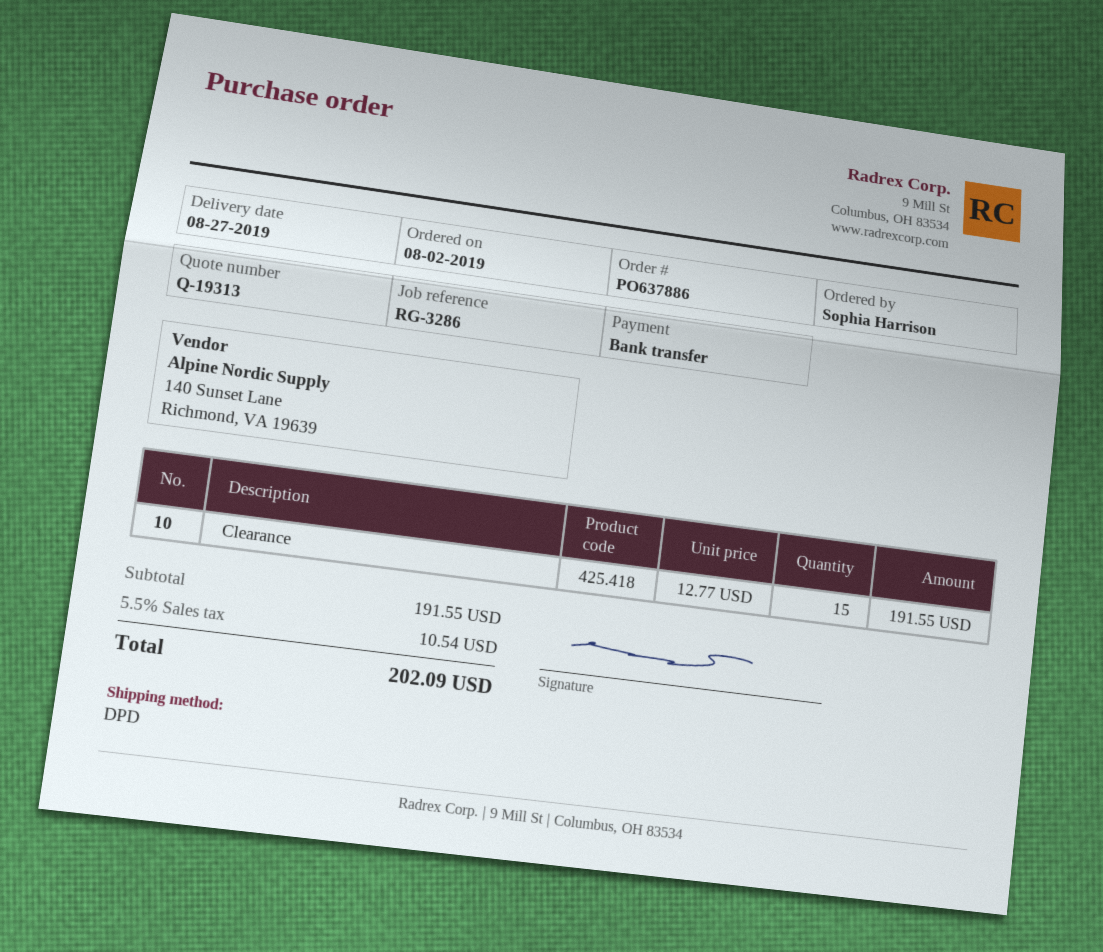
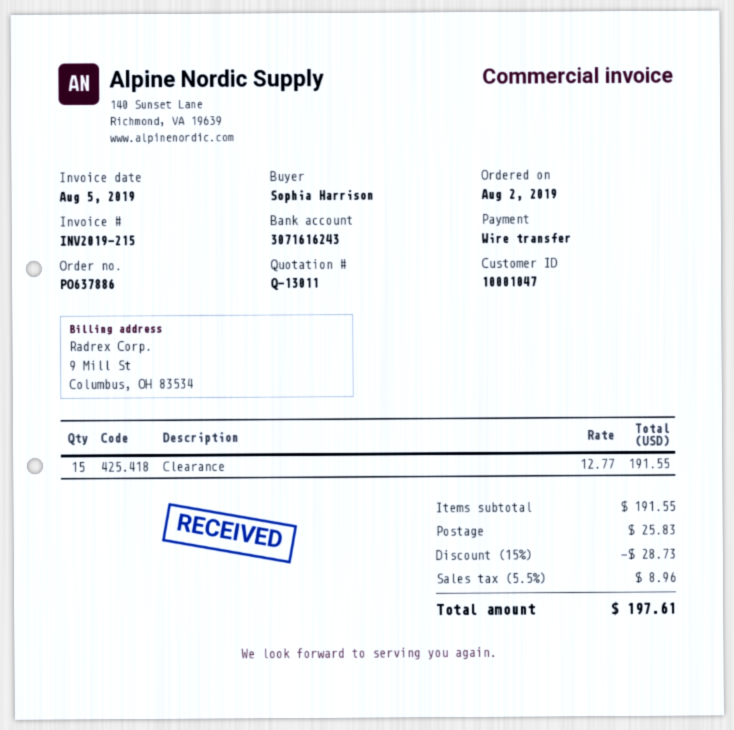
quote number: Q-19313 -> Q-13011
discount: none -> 15% = 28.73
shipping: none -> 25.83
tax: 5.5% = 10.54 -> 5.5% = 8.96
total: 202.09 -> 197.61

